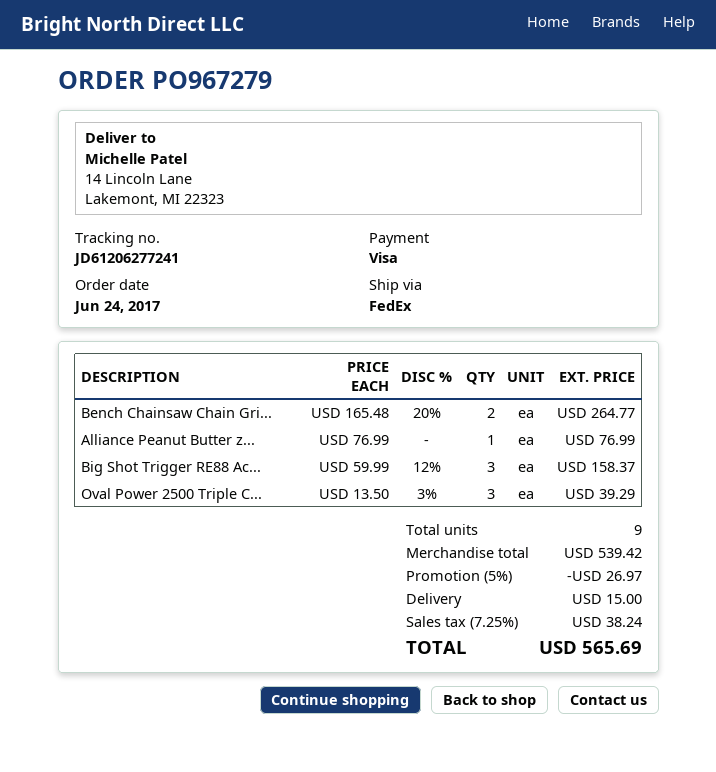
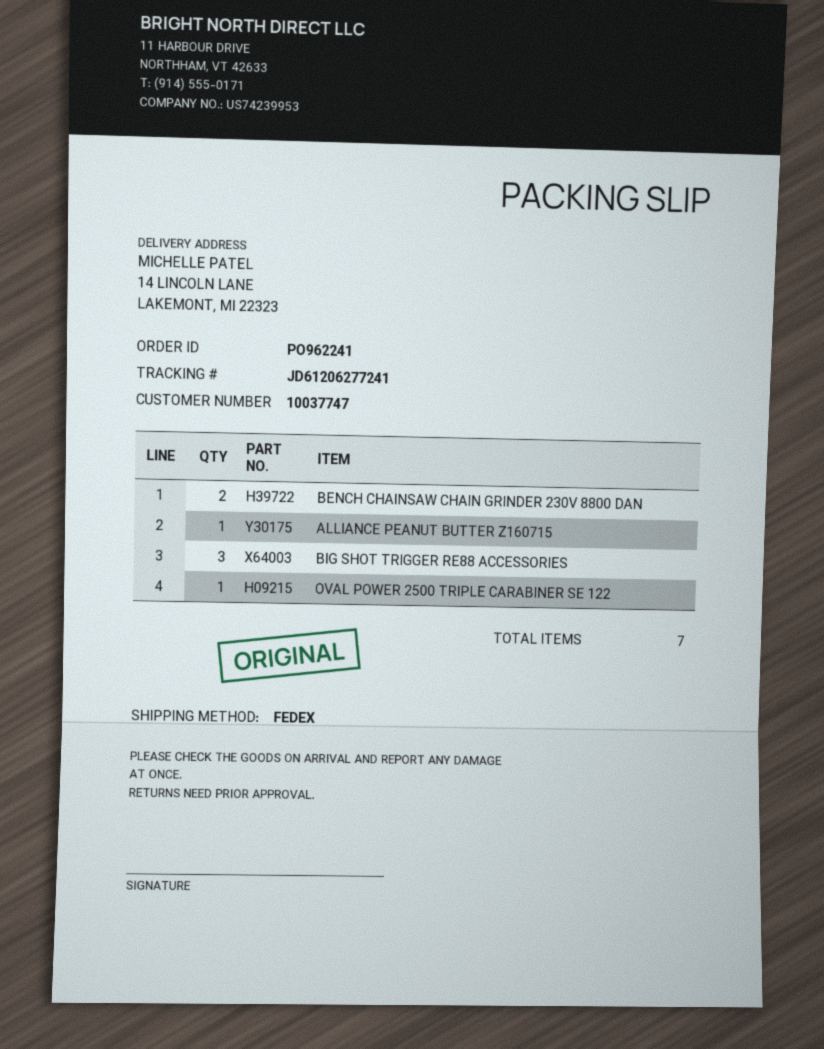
order number: PO967279 -> PO962241
Oval Power 2500 Triple C...: 3 -> 1
total quantity: 9 -> 7

